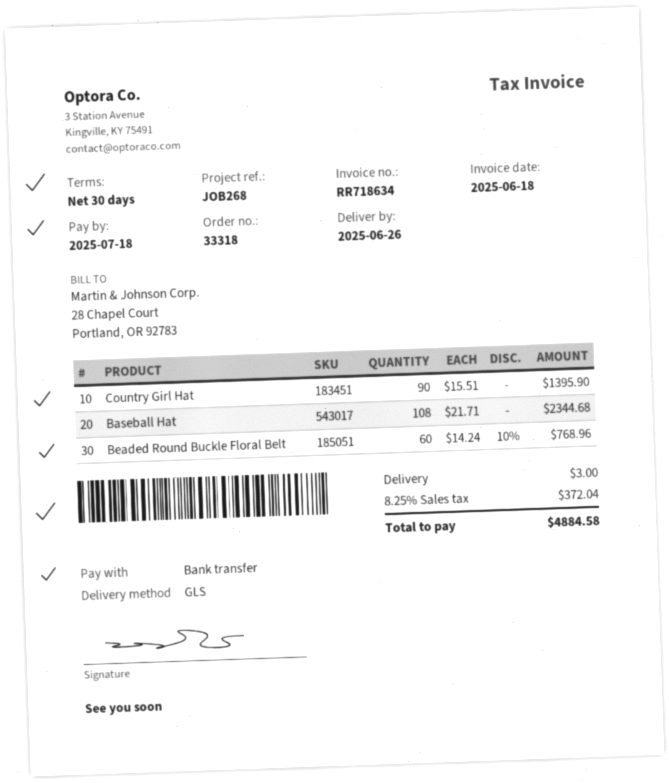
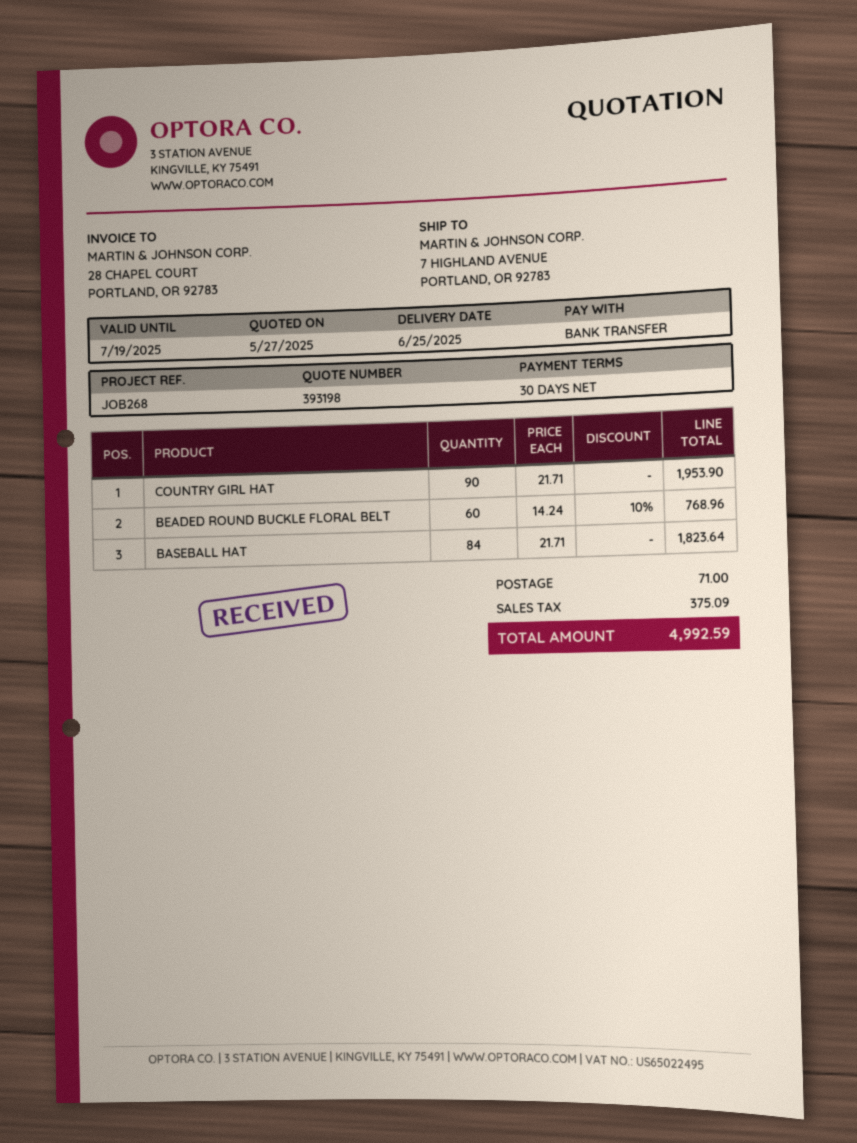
delivery date: 2025-06-26 -> 2025-06-25
Country Girl Hat: 90 x 15.51 = 1395.90 -> 90 x 21.71 = 1953.90
Baseball Hat: 108 x 21.71 = 2344.68 -> 84 x 21.71 = 1823.64
shipping: 3.00 -> 71.00
tax: 372.04 -> 375.09
total: 4884.58 -> 4992.59

